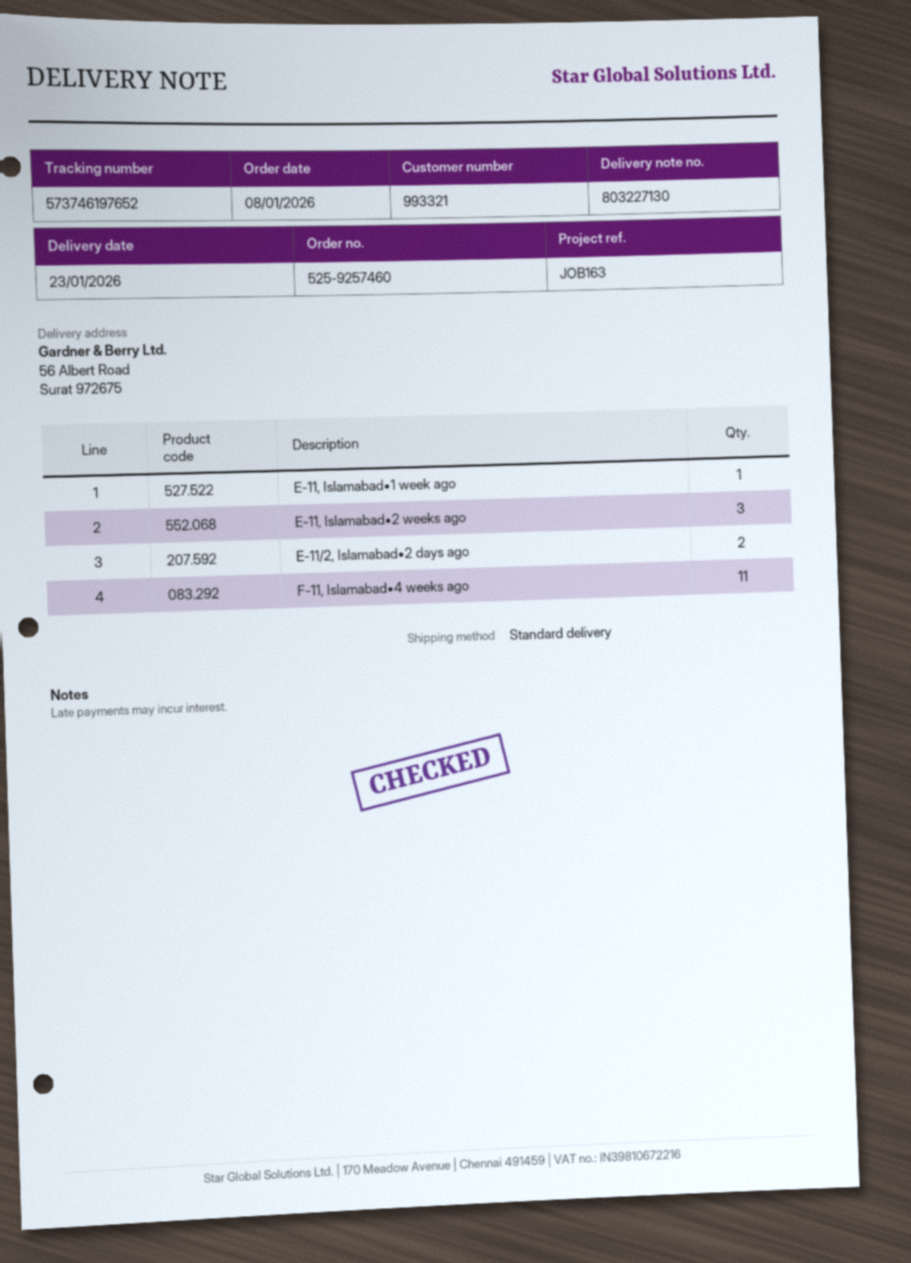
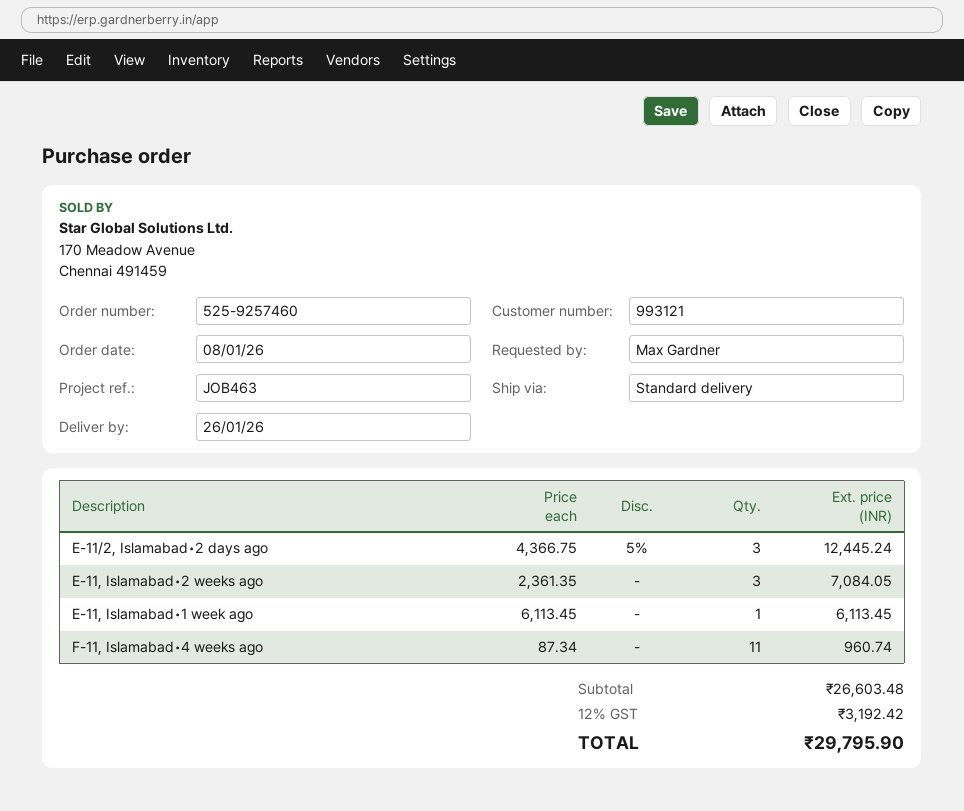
delivery date: 2026-01-23 -> 2026-01-26
customer number: 993321 -> 993121
reference: JOB163 -> JOB463
E-11/2, Islamabad•2 days ago: 2 -> 3

